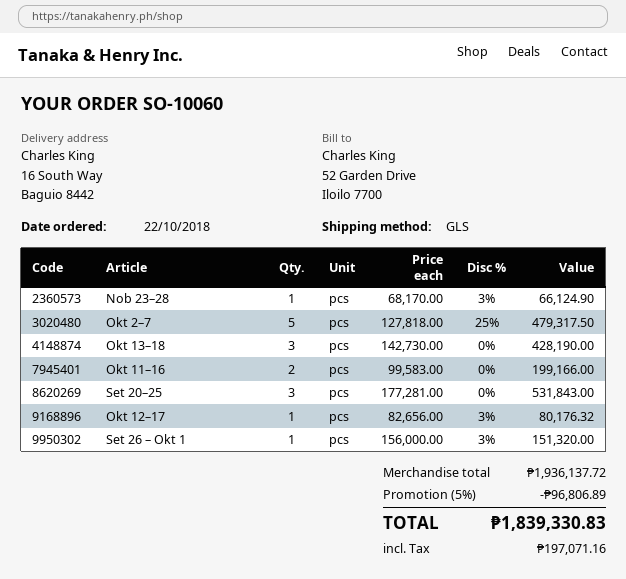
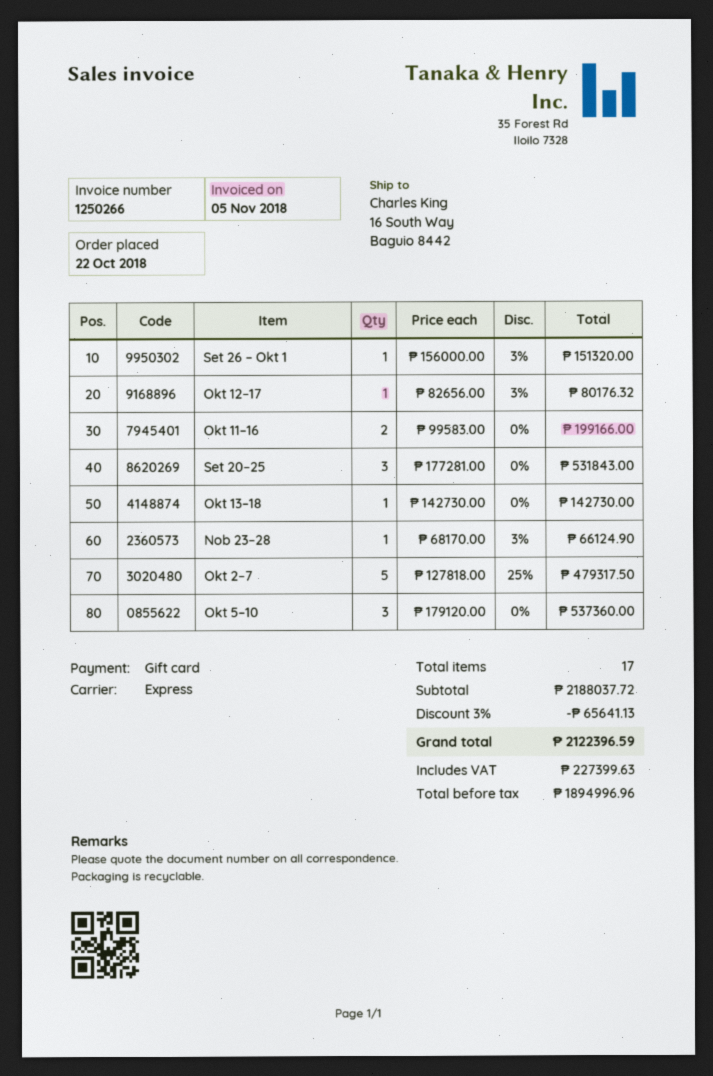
shipping method: GLS -> express
Okt 13–18: 3 x 142730.00 = 428190.00 -> 1 x 142730.00 = 142730.00
Okt 5–10: none -> 3 x 179120.00 = 537360.00
subtotal: 1936137.72 -> 2188037.72
discount: 5% = 96806.89 -> 3% = 65641.13
tax: 197071.16 -> 227399.63
total: 1839330.83 -> 2122396.59

